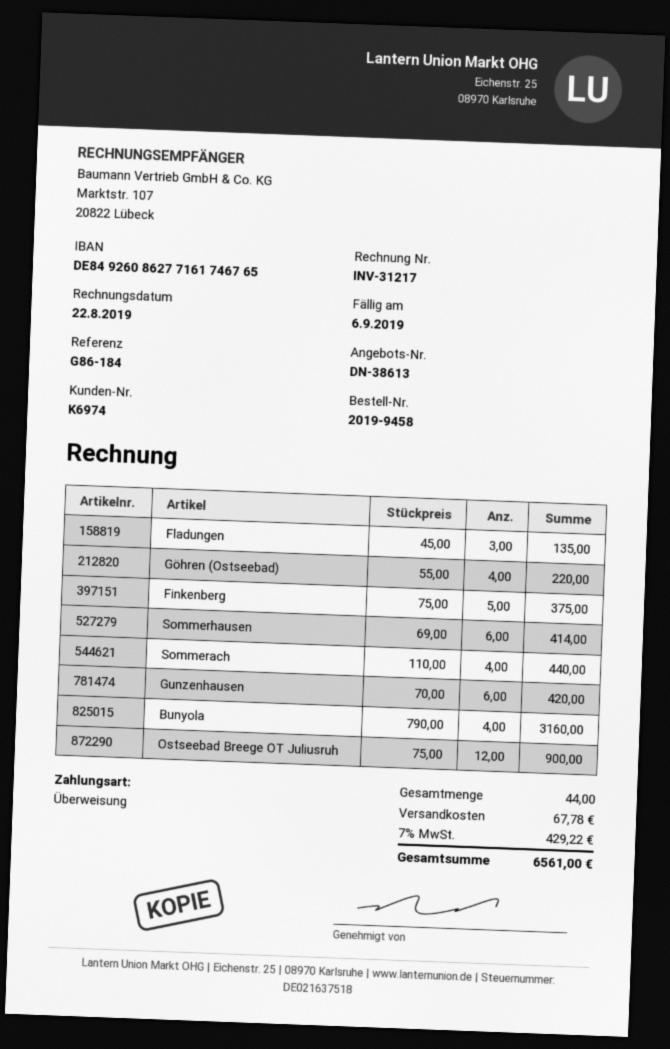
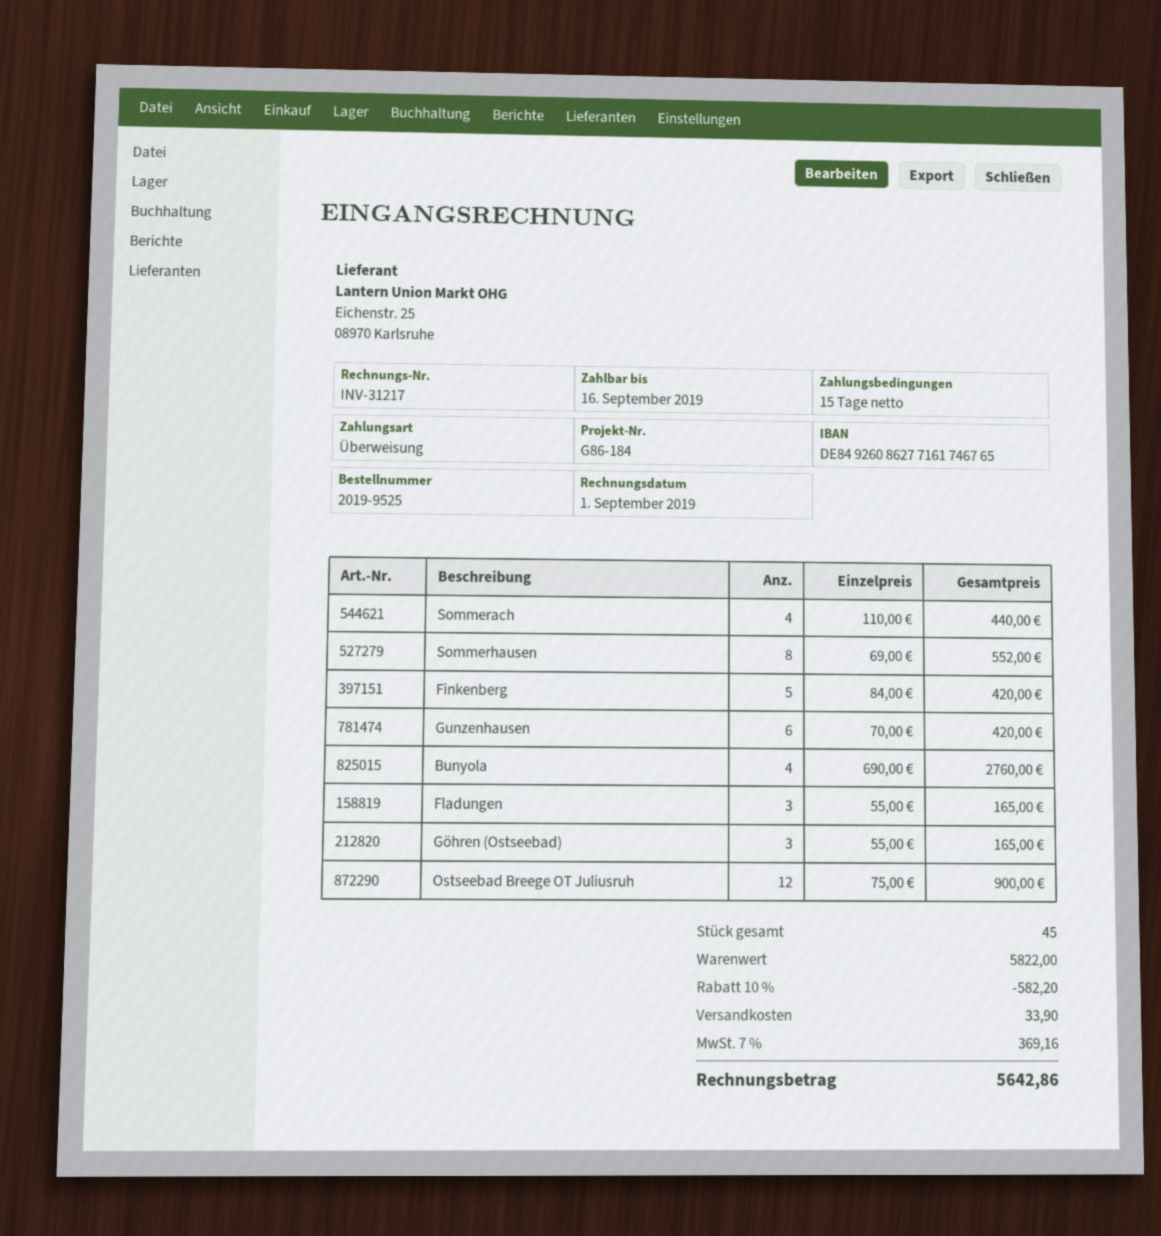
order number: 2019-9458 -> 2019-9525
invoice date: 2019-08-22 -> 2019-09-01
due date: 2019-09-06 -> 2019-09-16
Fladungen: 3 x 45.00 = 135.00 -> 3 x 55.00 = 165.00
Göhren (Ostseebad): 4 x 55.00 = 220.00 -> 3 x 55.00 = 165.00
Finkenberg: 5 x 75.00 = 375.00 -> 5 x 84.00 = 420.00
Sommerhausen: 6 x 69.00 = 414.00 -> 8 x 69.00 = 552.00
Bunyola: 4 x 790.00 = 3160.00 -> 4 x 690.00 = 2760.00
total quantity: 44 -> 45
discount: none -> 10% = 582.20
shipping: 67.78 -> 33.90
tax: 7% = 429.22 -> 7% = 369.16
total: 6561.00 -> 5642.86

